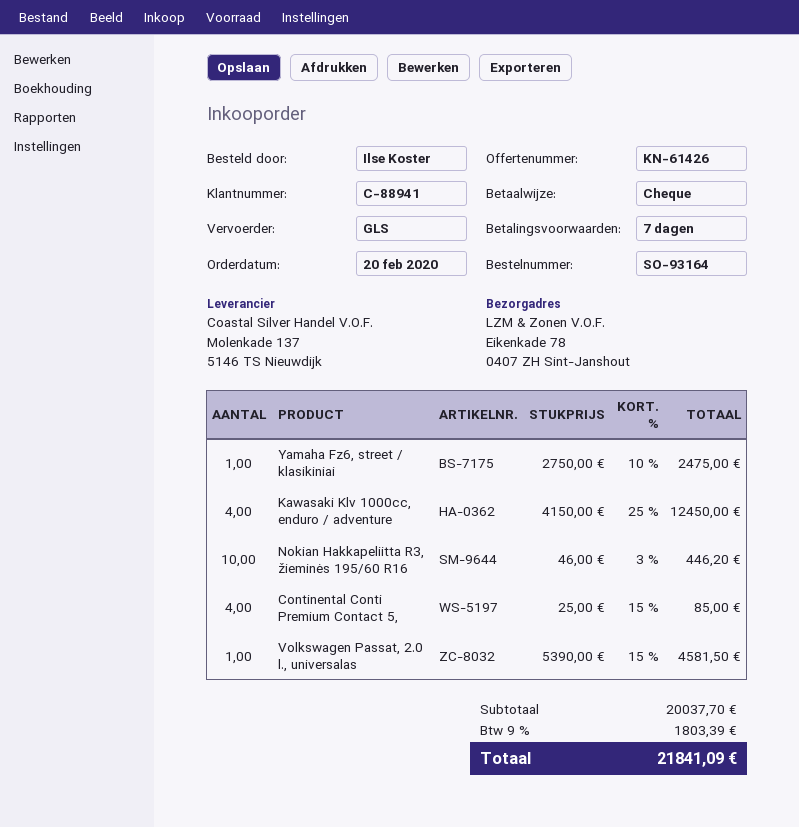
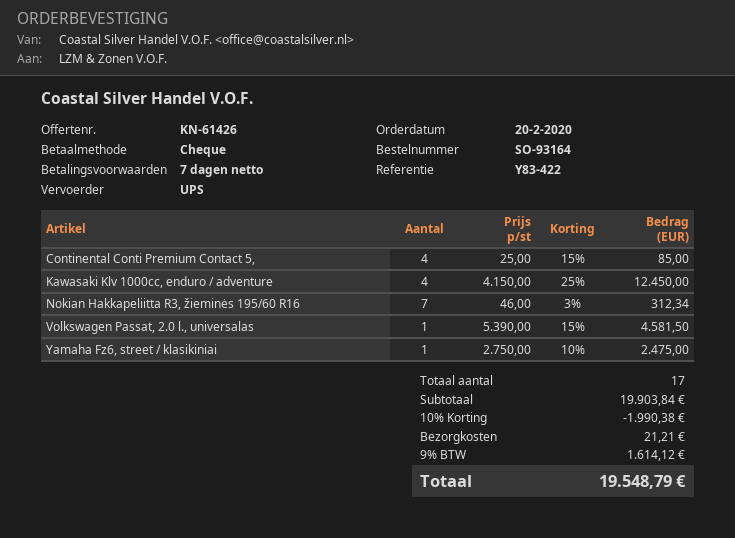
shipping method: GLS -> UPS
Nokian Hakkapeliitta R3, žieminės 195/60 R16: 10 x 46.00 - 3% = 446.20 -> 7 x 46.00 - 3% = 312.34
subtotal: 20037.70 -> 19903.84
discount: none -> 10% = 1990.38
shipping: none -> 21.21
tax: 9% = 1803.39 -> 9% = 1614.12
total: 21841.09 -> 19548.79

